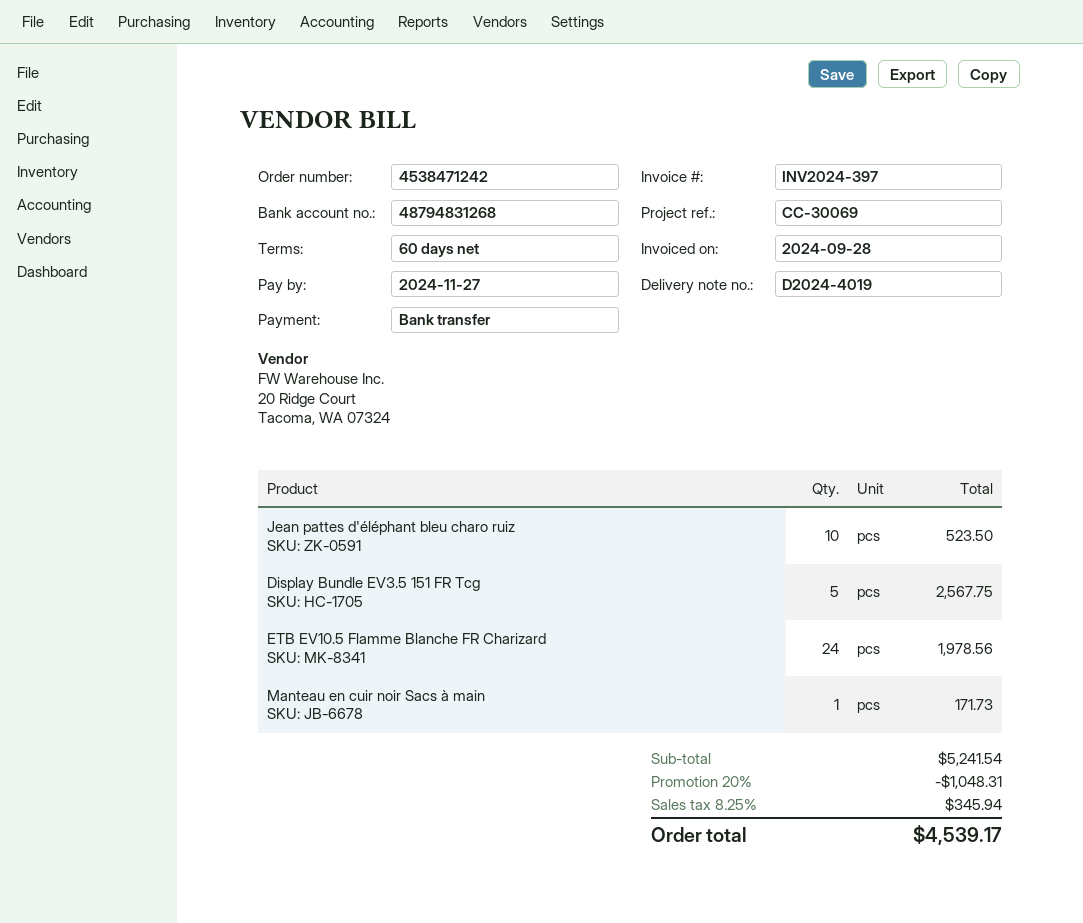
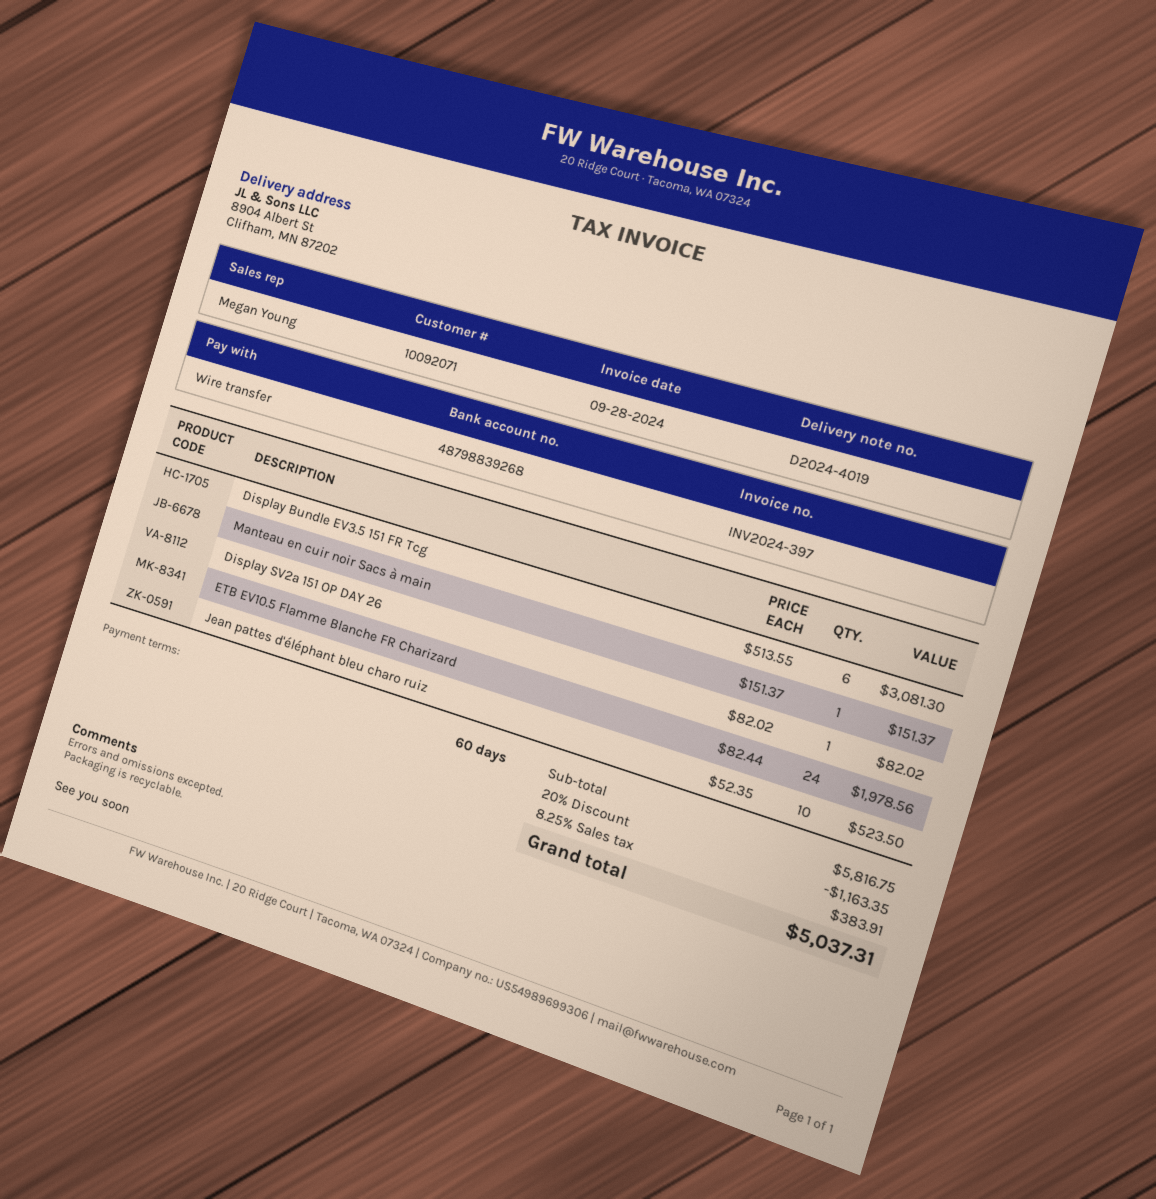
bank account: 48794831268 -> 48798839268
Display Bundle EV3.5 151 FR Tcg: 5 for 2567.75 -> 6 for 3081.30
Manteau en cuir noir Sacs à main: 1 for 171.73 -> 1 for 151.37
Display SV2a 151 OP DAY 26: none -> 1 for 82.02
subtotal: 5241.54 -> 5816.75
discount: 20% = 1048.31 -> 20% = 1163.35
tax: 8.25% = 345.94 -> 8.25% = 383.91
total: 4539.17 -> 5037.31

